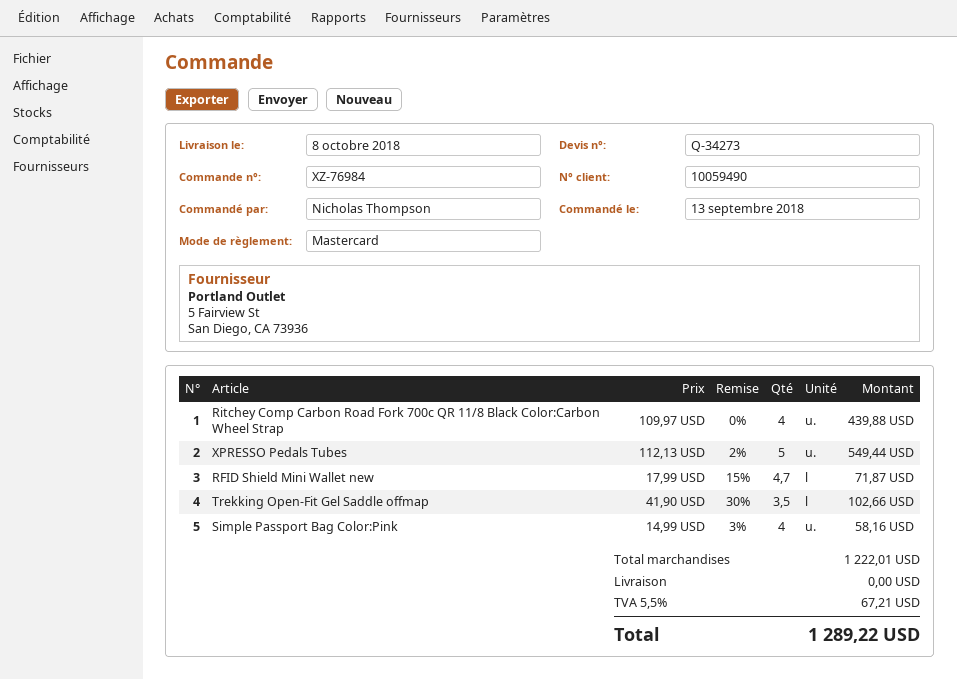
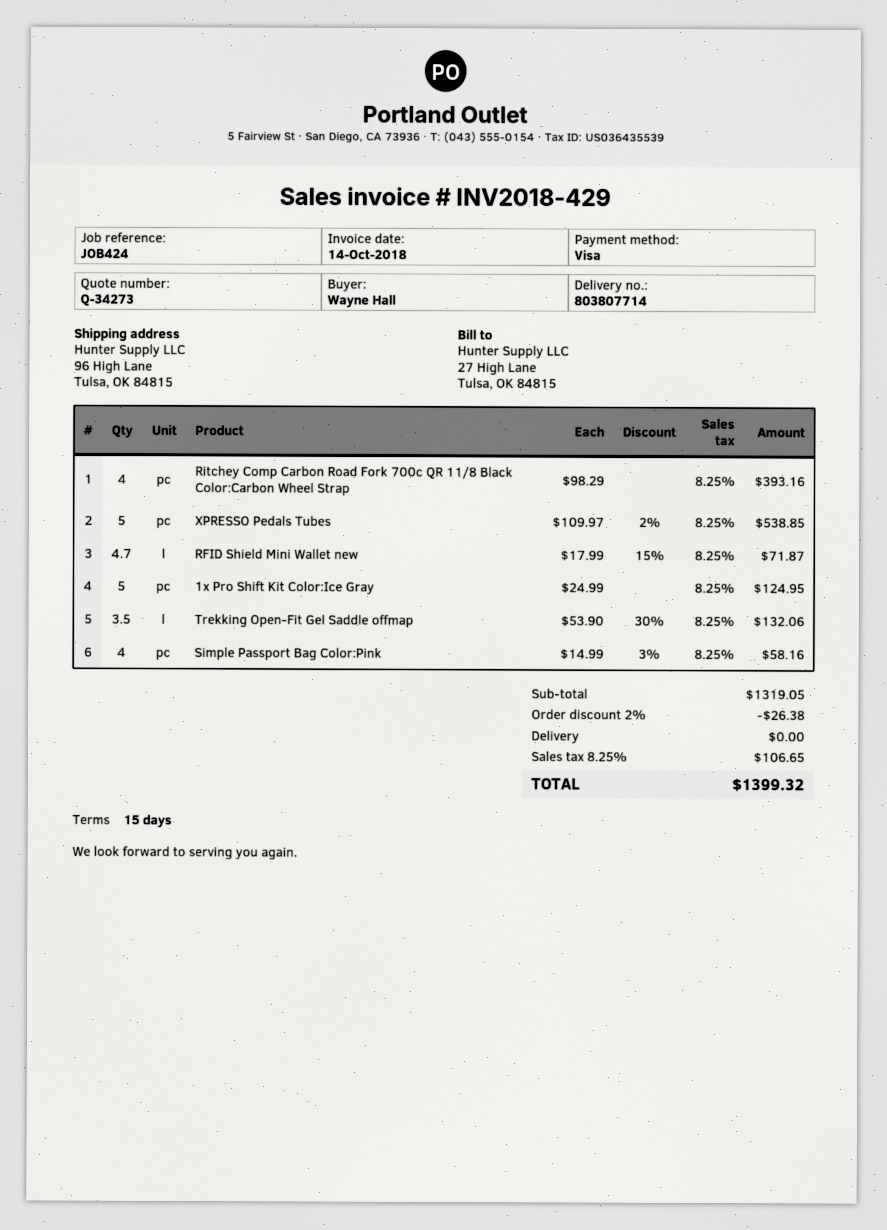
ordered by: Nicholas Thompson -> Wayne Hall
payment method: Mastercard -> Visa
Ritchey Comp Carbon Road Fork 700c QR 11/8 Black Color:Carbon Wheel Strap: 4 x 109.97 = 439.88 -> 4 x 98.29 = 393.16
XPRESSO Pedals Tubes: 5 x 112.13 - 2% = 549.44 -> 5 x 109.97 - 2% = 538.85
Trekking Open-Fit Gel Saddle offmap: 3.5 x 41.90 - 30% = 102.66 -> 3.5 x 53.90 - 30% = 132.06
1x Pro Shift Kit Color:Ice Gray: none -> 5 x 24.99 = 124.95
subtotal: 1222.01 -> 1319.05
discount: none -> 2% = 26.38
tax: 5.5% = 67.21 -> 8.25% = 106.65
total: 1289.22 -> 1399.32

